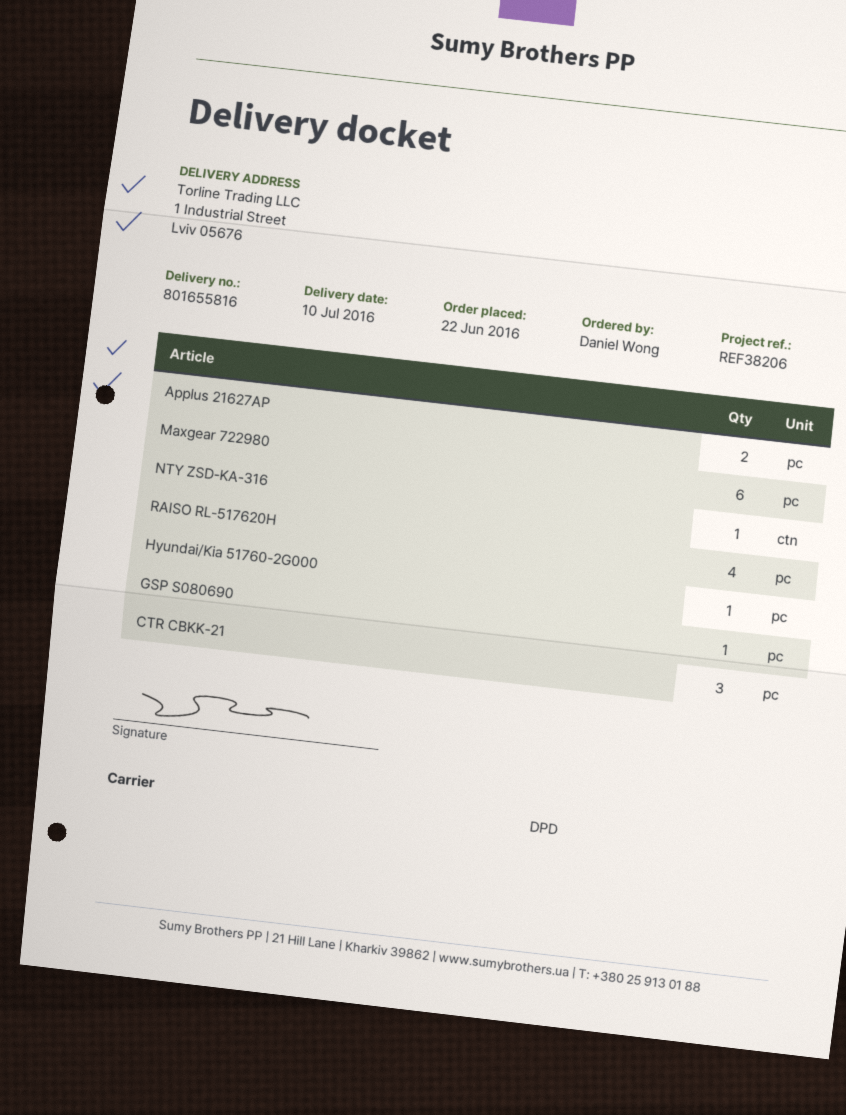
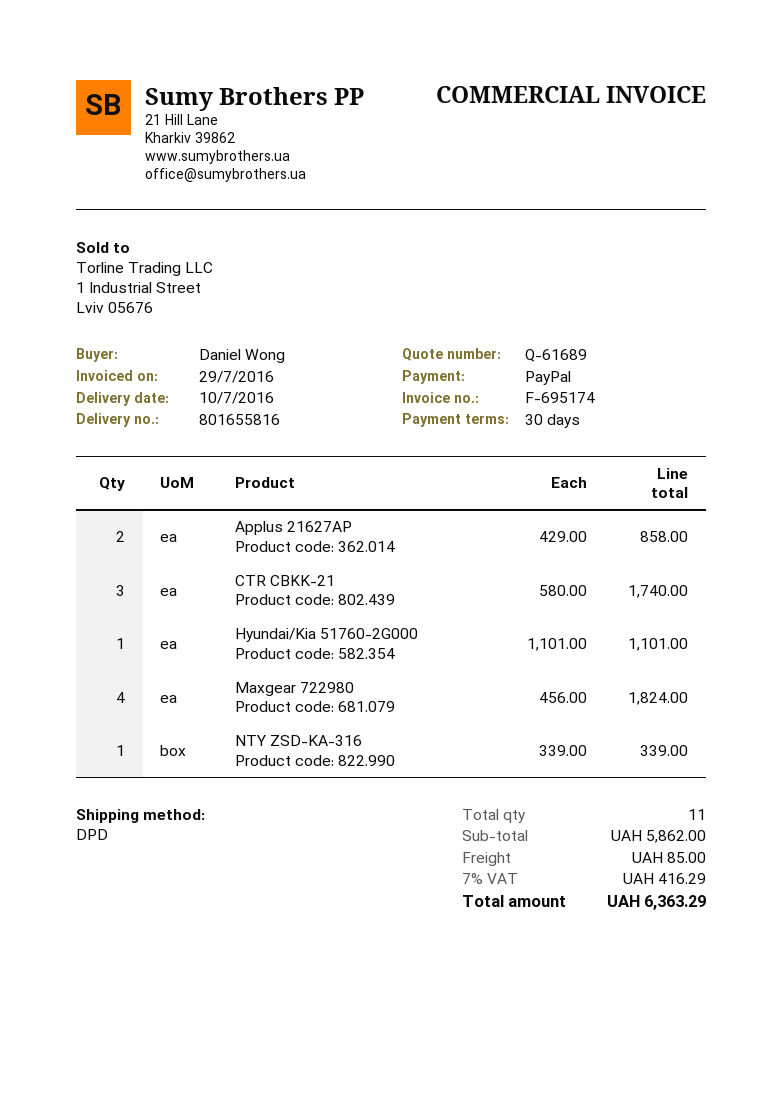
Maxgear 722980: 6 -> 4
RAISO RL-517620H: 4 -> none
GSP S080690: 1 -> none

